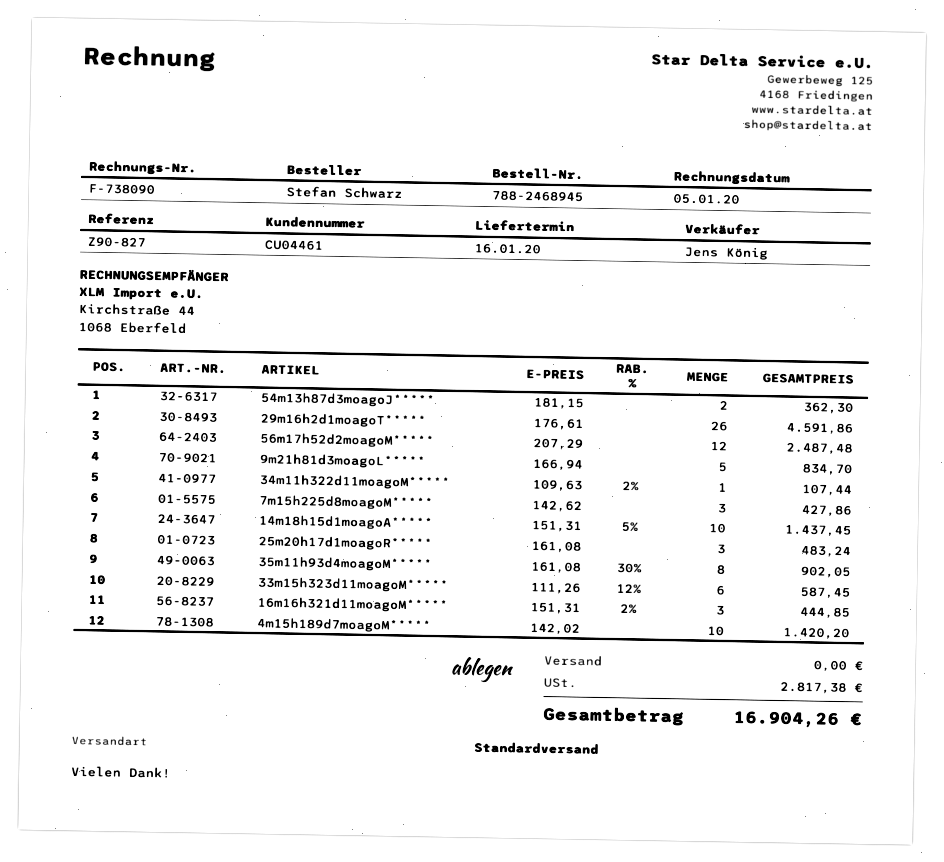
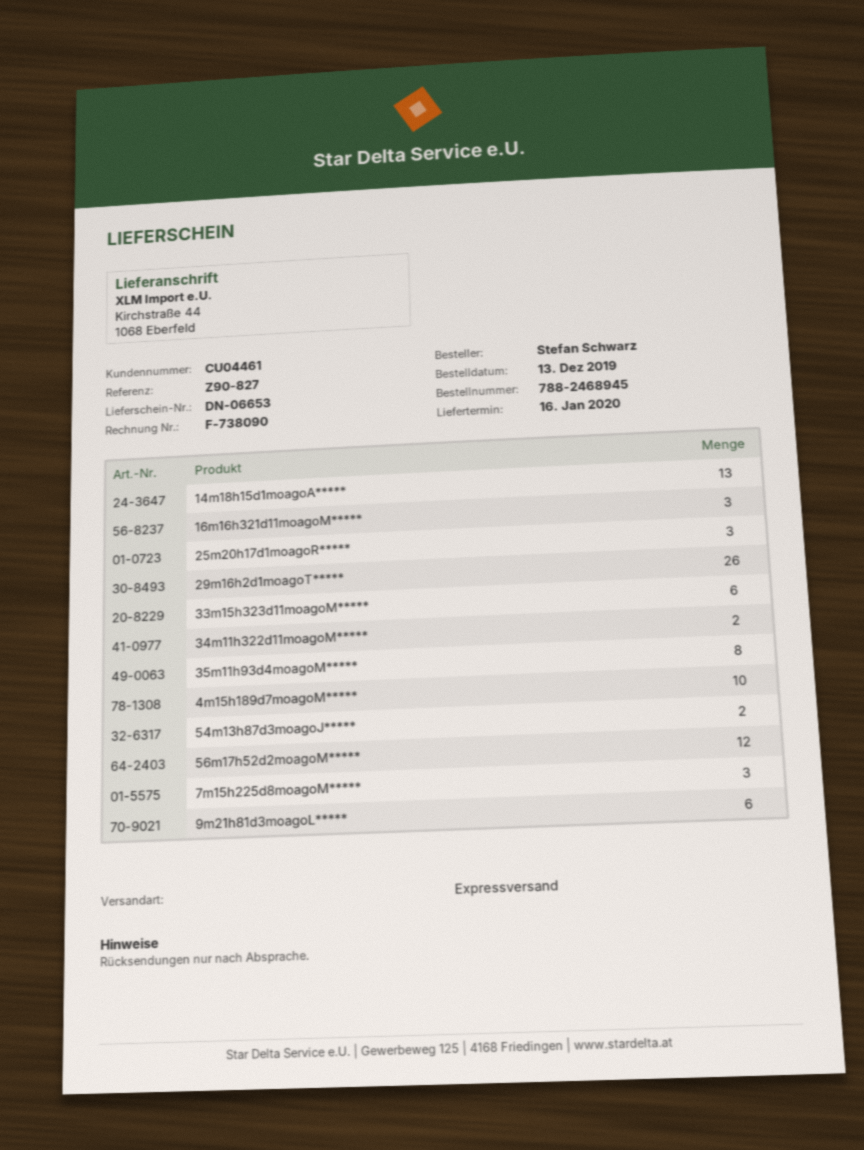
shipping method: standard -> express
9m21h81d3moagoL*****: 5 -> 6
34m11h322d11moagoM*****: 1 -> 2
14m18h15d1moagoA*****: 10 -> 13

